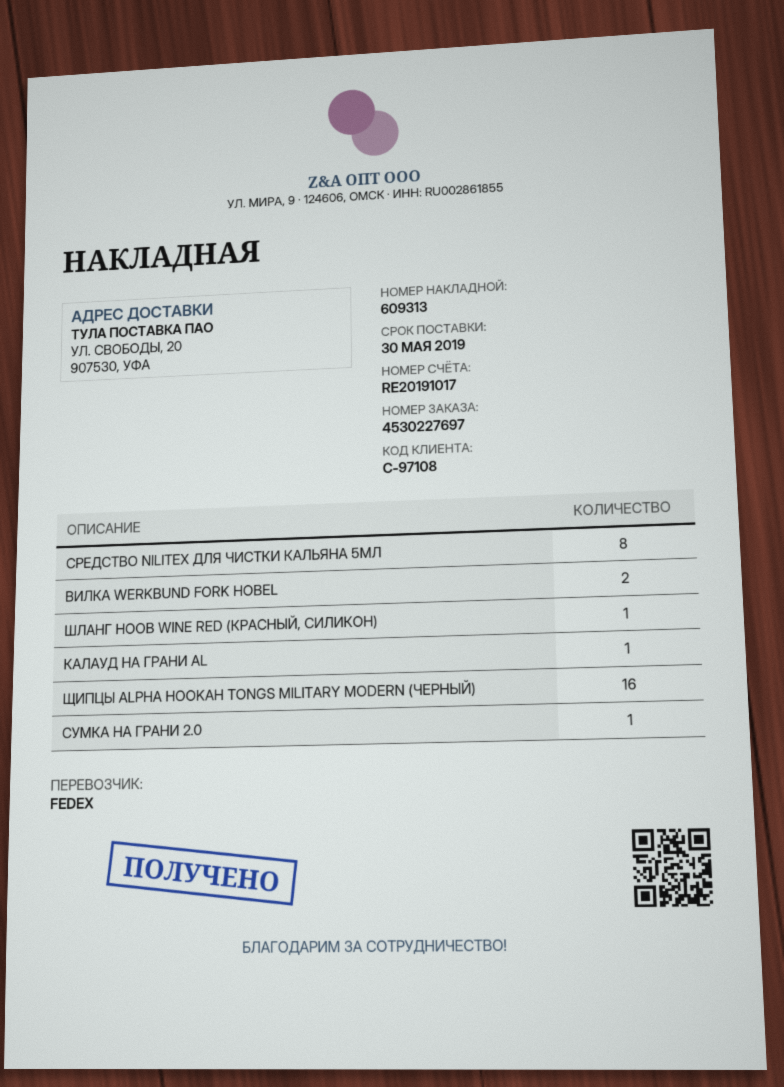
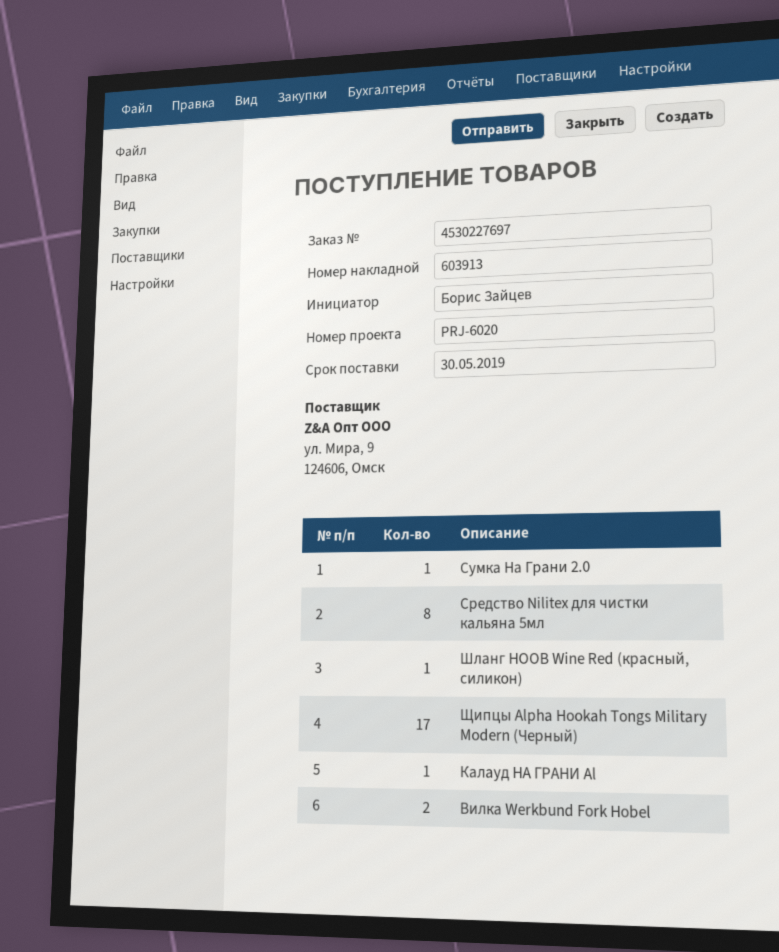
delivery note number: 609313 -> 603913
ЩИПЦЫ ALPHA HOOKAH TONGS MILITARY MODERN (ЧЕРНЫЙ): 16 -> 17

